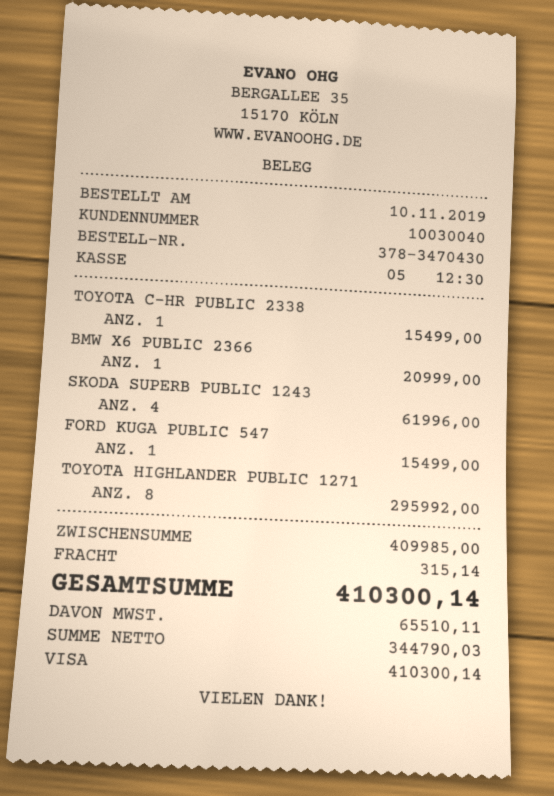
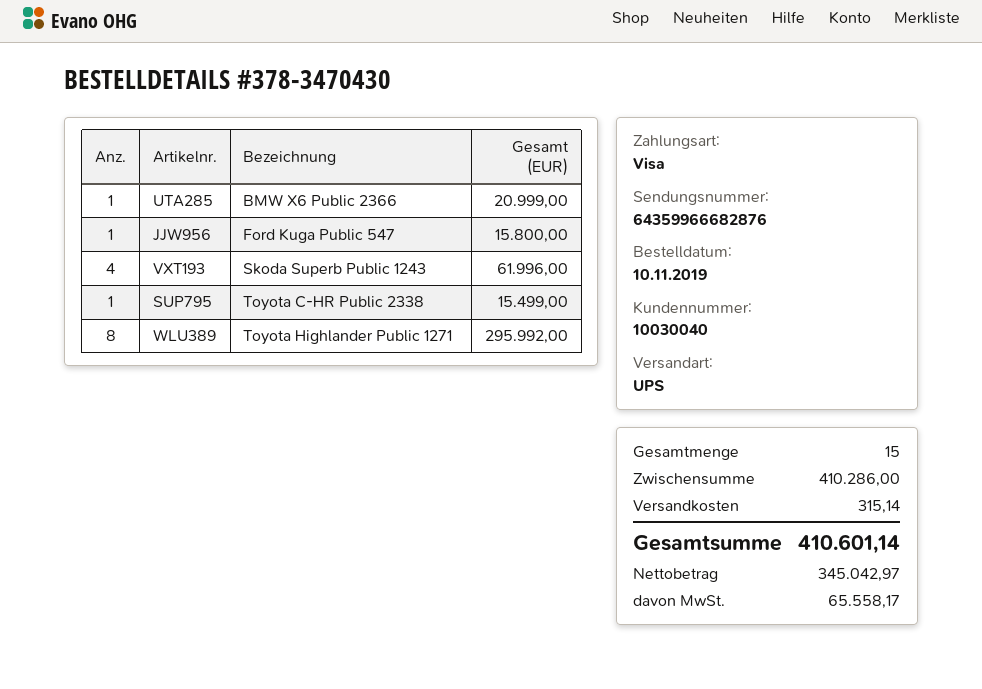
FORD KUGA PUBLIC 547: 1 for 15499.00 -> 1 for 15800.00
subtotal: 409985.00 -> 410286.00
net: 344790.03 -> 345042.97
tax: 65510.11 -> 65558.17
total: 410300.14 -> 410601.14

